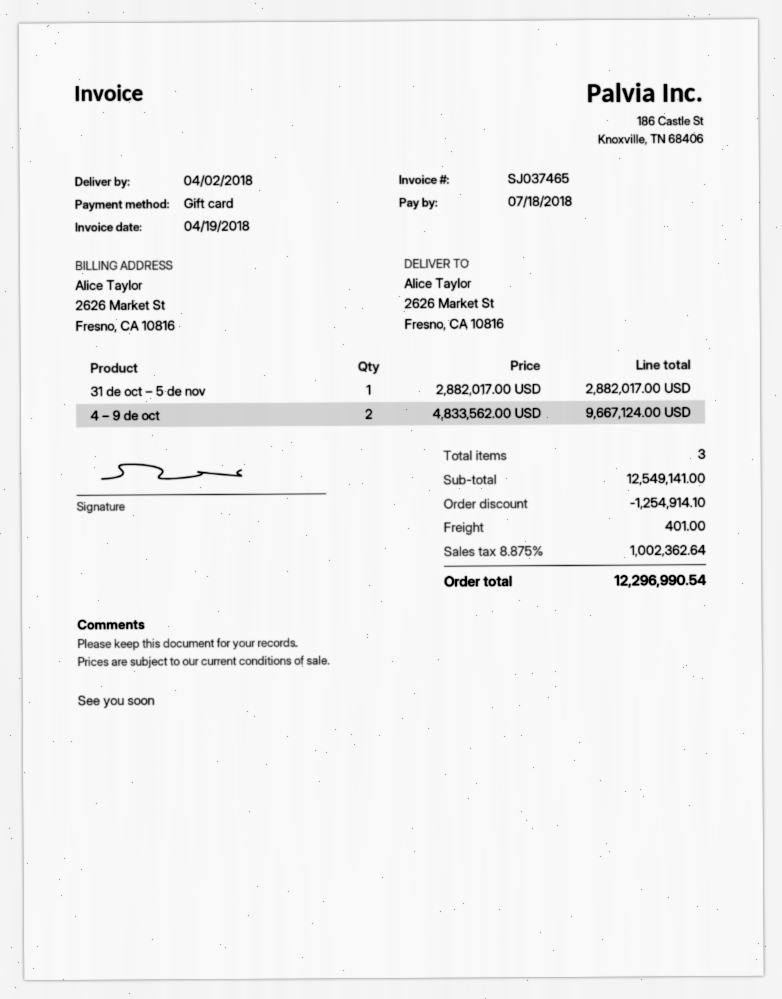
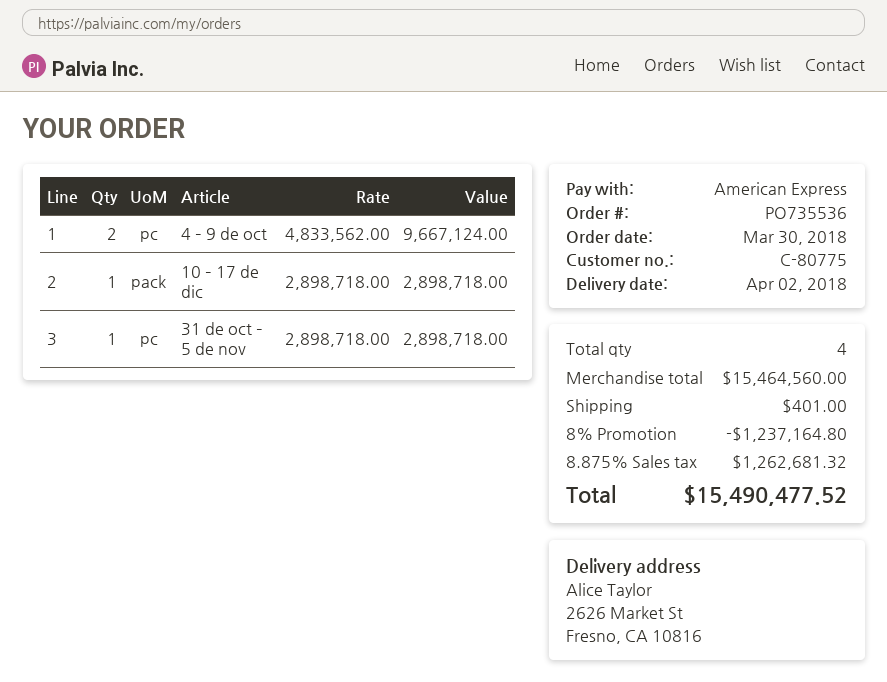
payment method: gift card -> American Express
31 de oct – 5 de nov: 1 x 2882017.00 = 2882017.00 -> 1 x 2898718.00 = 2898718.00
10 – 17 de dic: none -> 1 x 2898718.00 = 2898718.00
total quantity: 3 -> 4
subtotal: 12549141.00 -> 15464560.00
discount: 1254914.10 -> 1237164.80
tax: 8.875% = 1002362.64 -> 8.875% = 1262681.32
total: 12296990.54 -> 15490477.52

